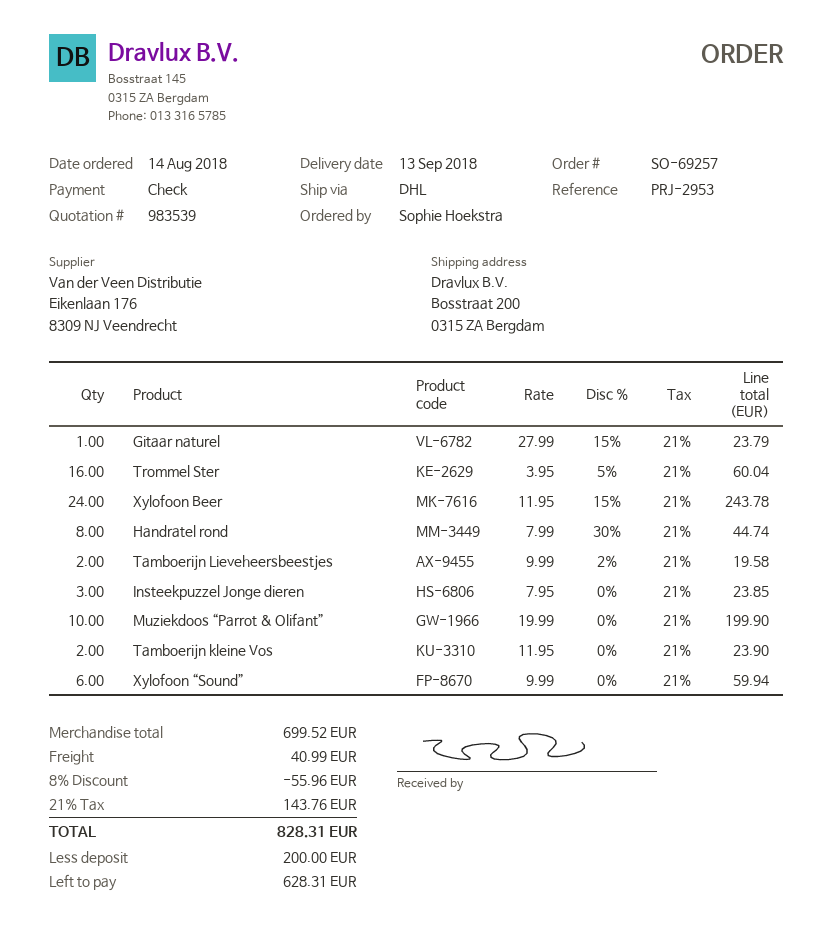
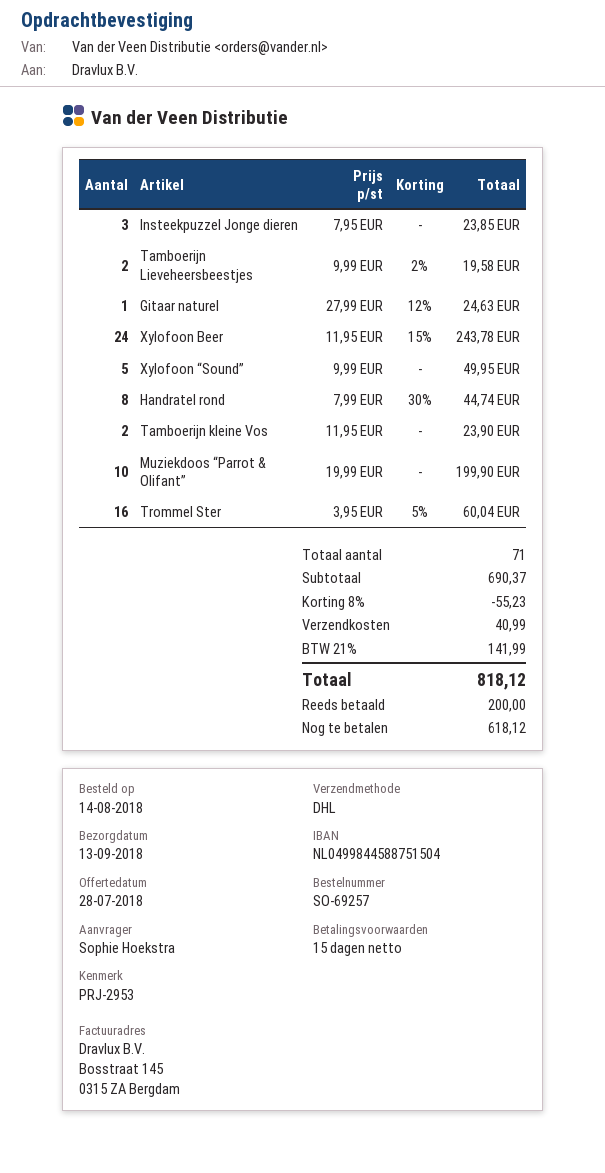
Gitaar naturel: 1 x 27.99 - 15% = 23.79 -> 1 x 27.99 - 12% = 24.63
Xylofoon “Sound”: 6 x 9.99 = 59.94 -> 5 x 9.99 = 49.95
subtotal: 699.52 -> 690.37
discount: 8% = 55.96 -> 8% = 55.23
tax: 21% = 143.76 -> 21% = 141.99
total: 828.31 -> 818.12
balance: 628.31 -> 618.12

